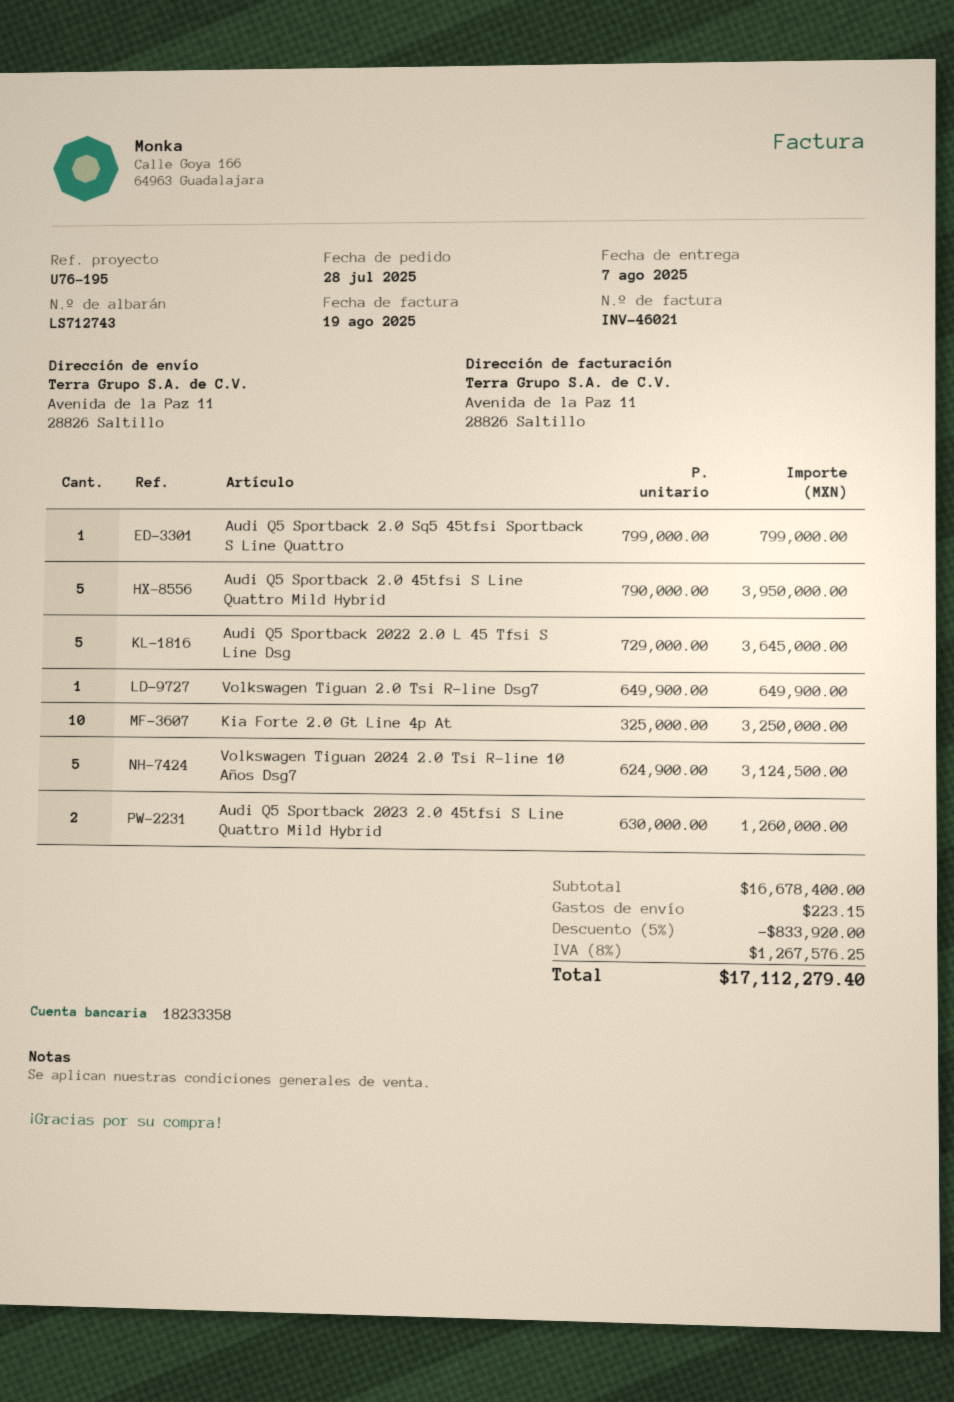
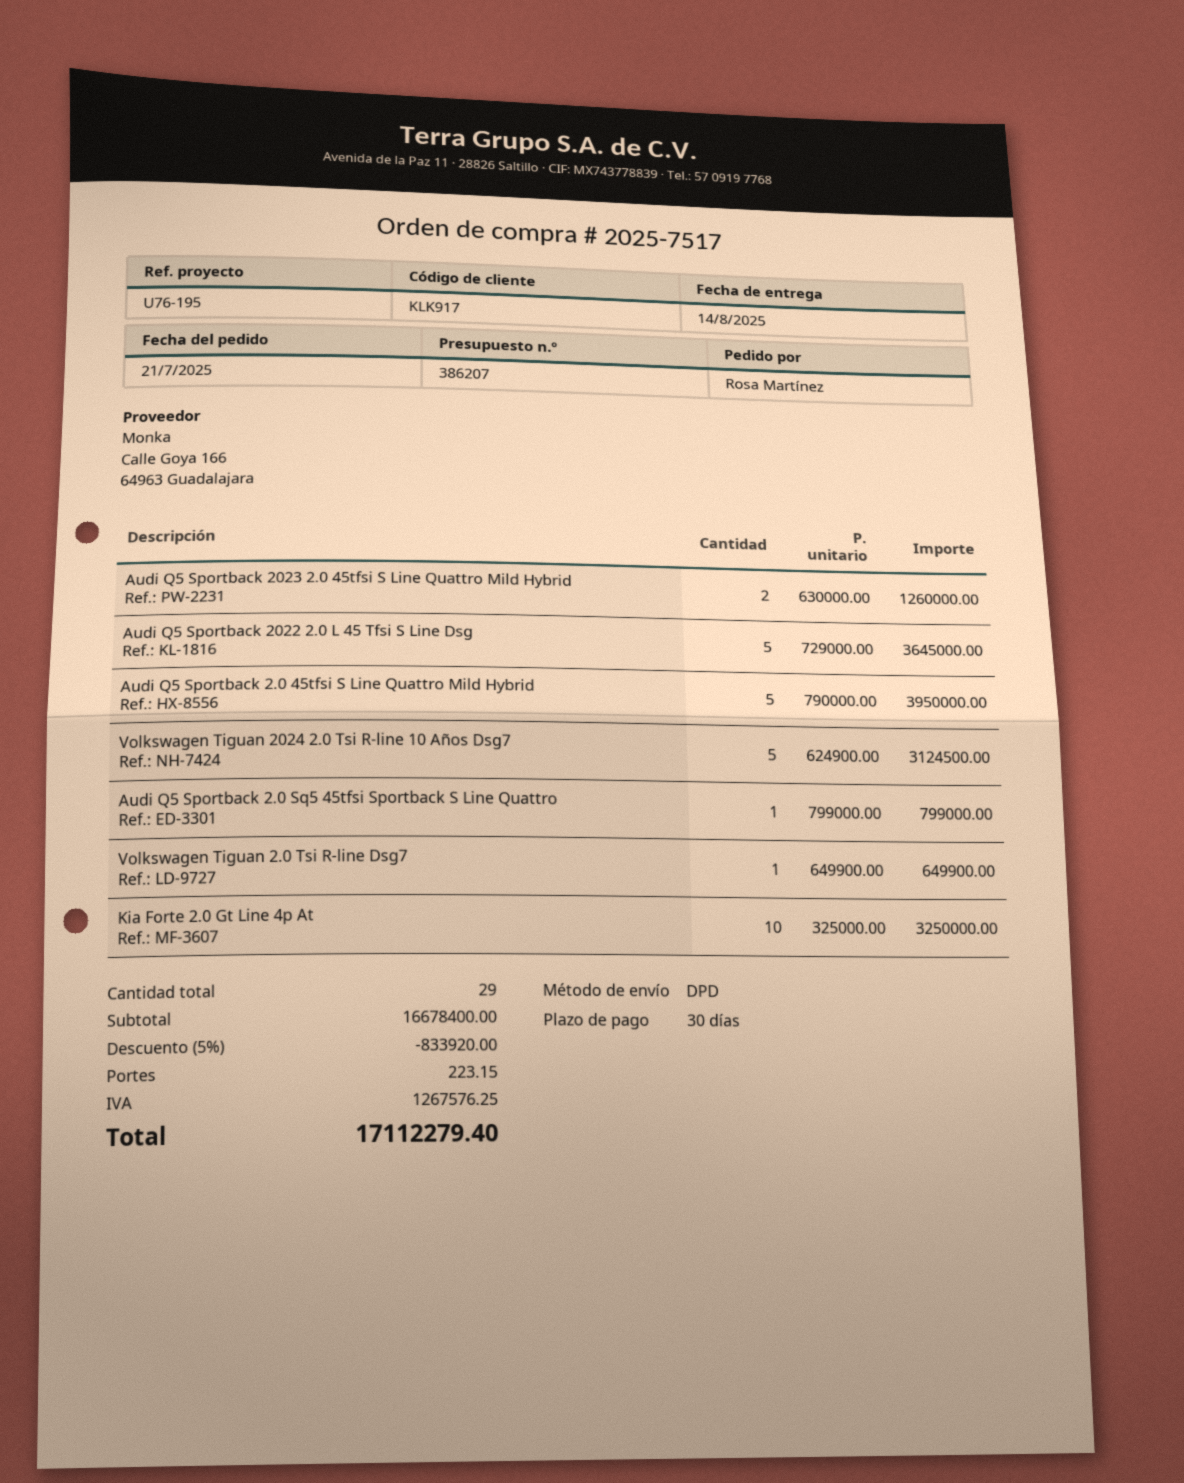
order date: 2025-07-28 -> 2025-07-21
delivery date: 2025-08-07 -> 2025-08-14

